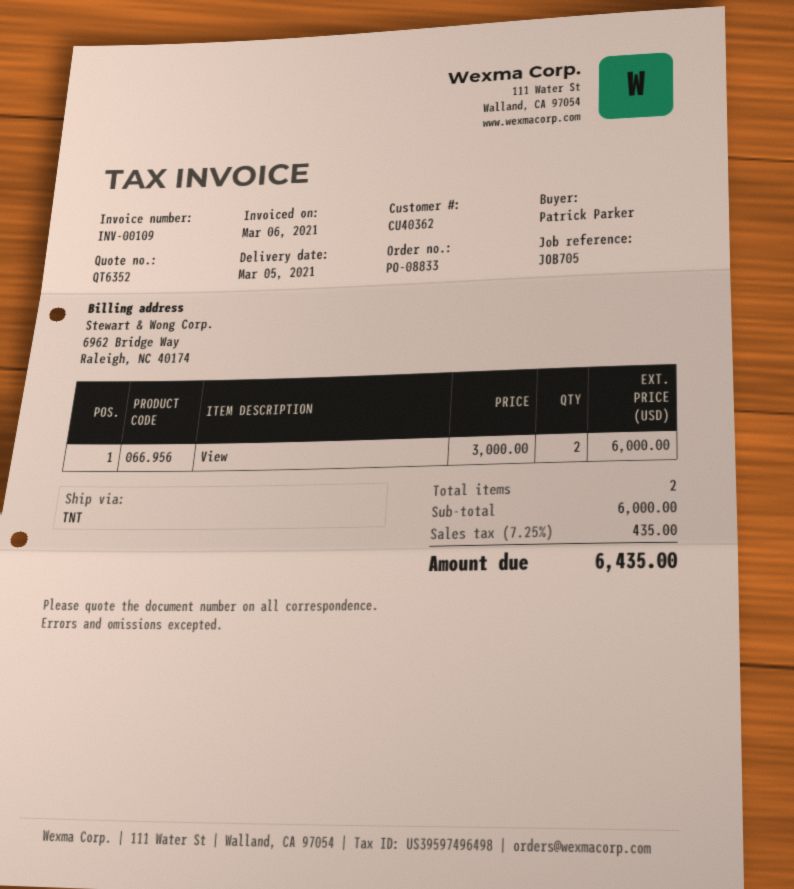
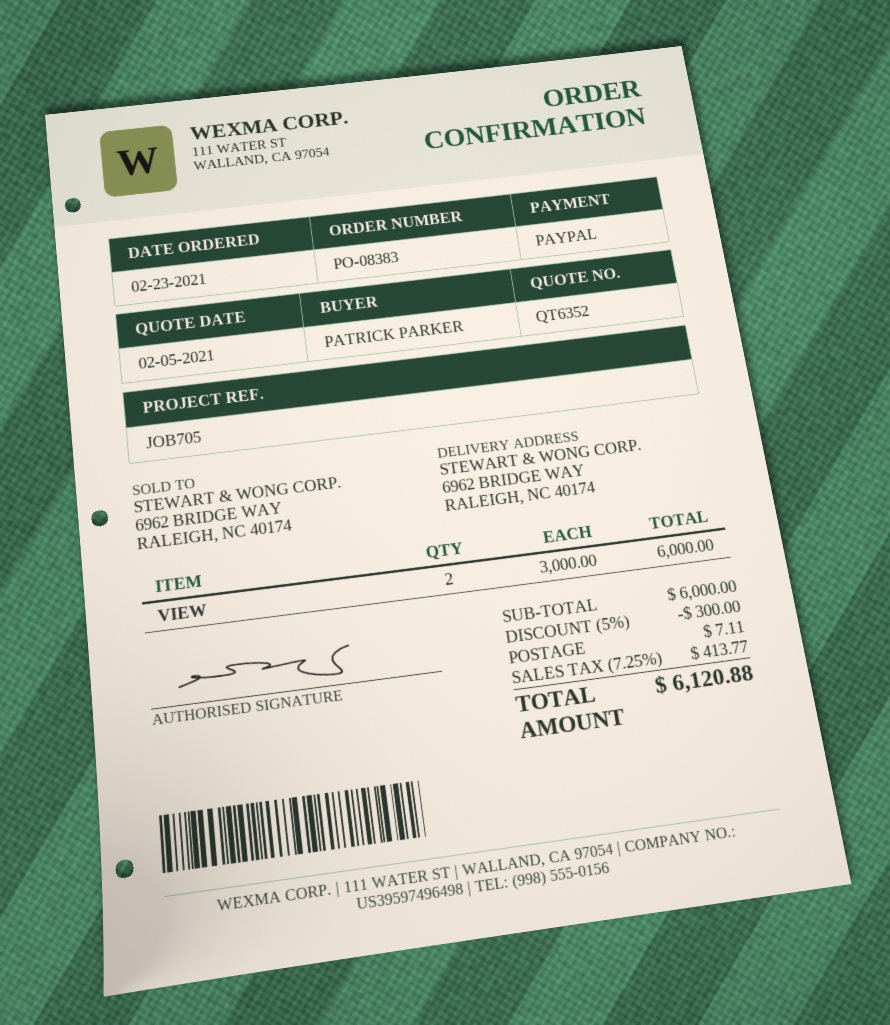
order number: PO-08833 -> PO-08383
discount: none -> 5% = 300.00
shipping: none -> 7.11
tax: 7.25% = 435.00 -> 7.25% = 413.77
total: 6435.00 -> 6120.88

